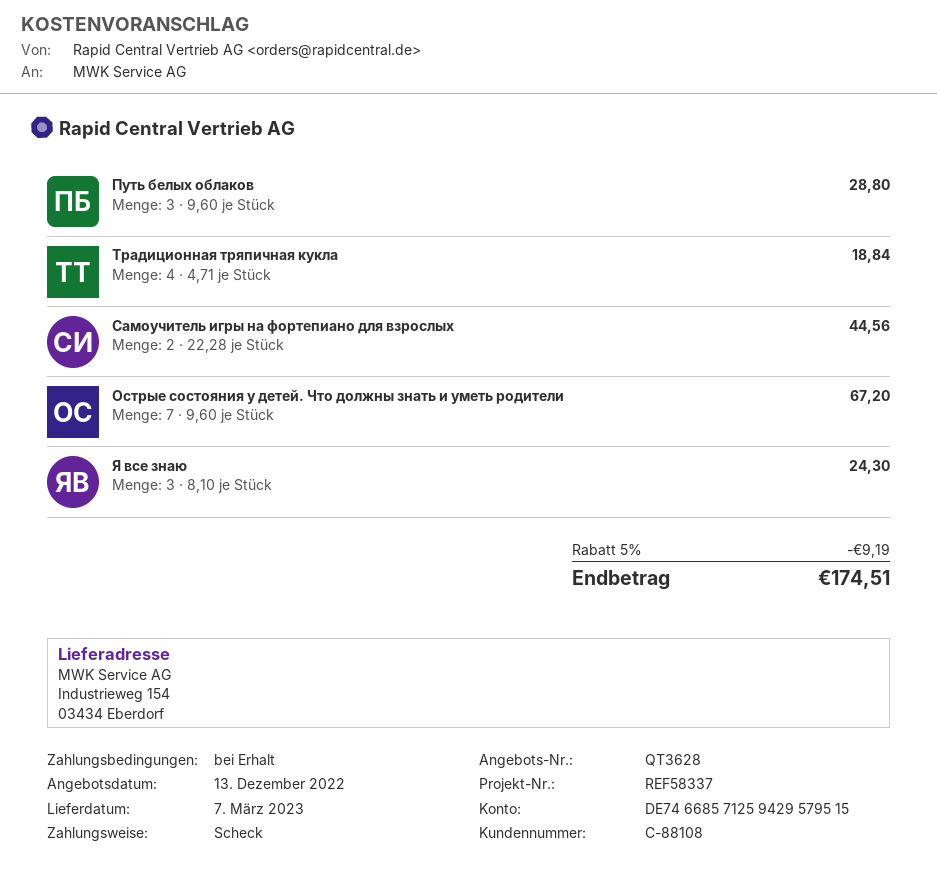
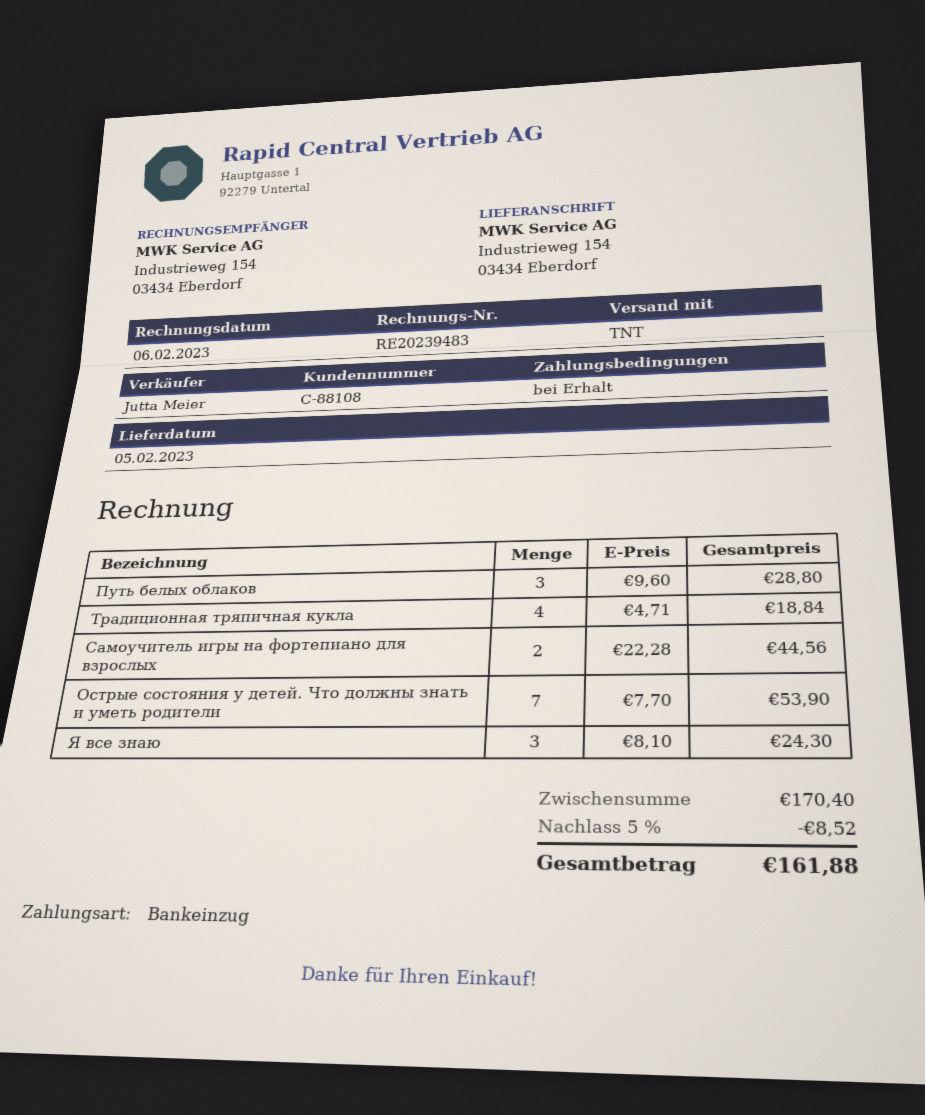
delivery date: 2023-03-07 -> 2023-02-05
payment method: cheque -> direct debit
Острые состояния у детей. Что должны знать и уметь родители: 7 x 9.60 = 67.20 -> 7 x 7.70 = 53.90
discount: 5% = 9.19 -> 5% = 8.52
total: 174.51 -> 161.88

